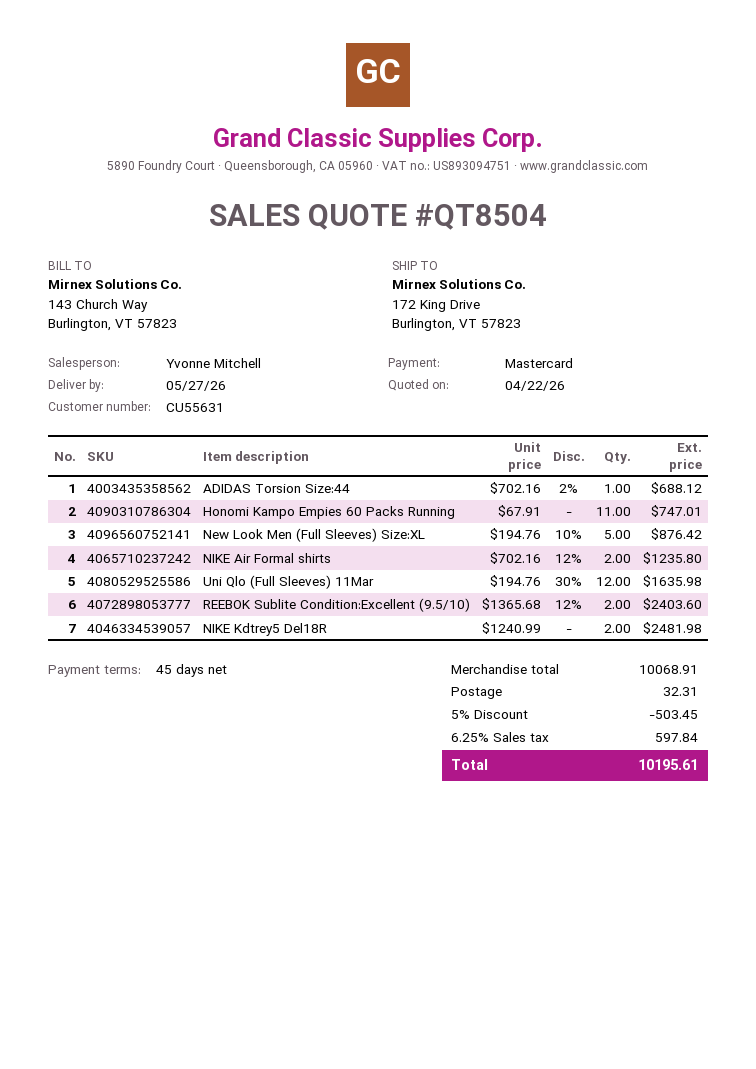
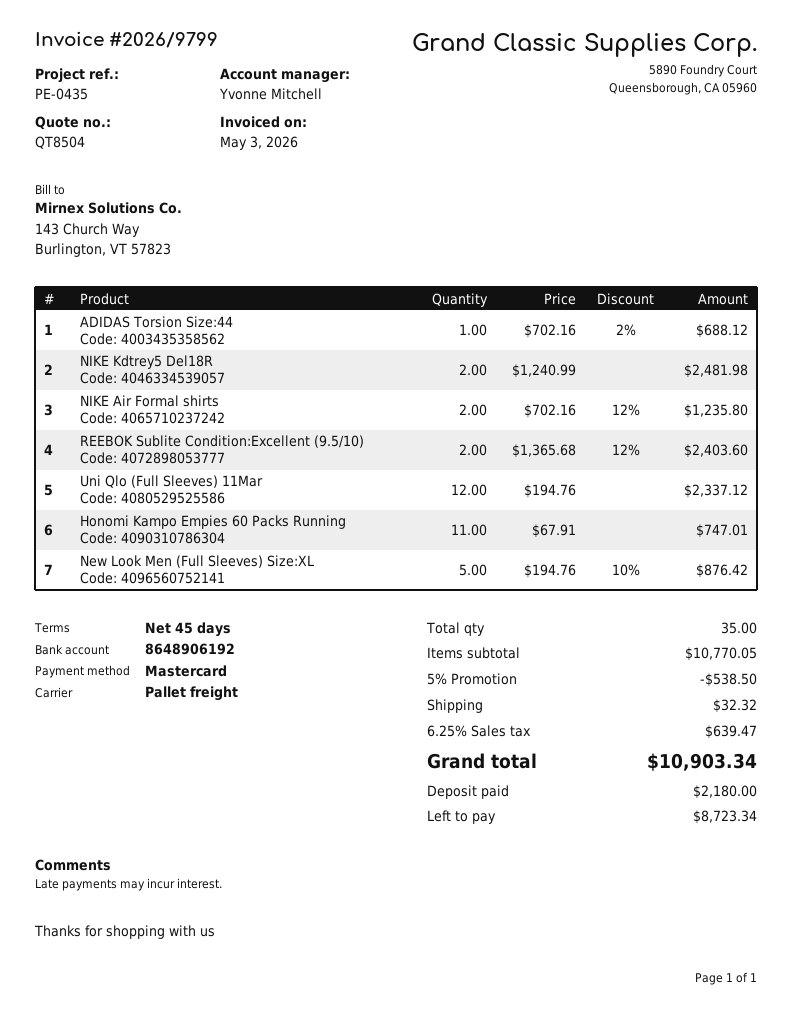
Uni Qlo (Full Sleeves) 11Mar: 12 x 194.76 - 30% = 1635.98 -> 12 x 194.76 = 2337.12
subtotal: 10068.91 -> 10770.05
discount: 5% = 503.45 -> 5% = 538.50
shipping: 32.31 -> 32.32
tax: 6.25% = 597.84 -> 6.25% = 639.47
total: 10195.61 -> 10903.34

